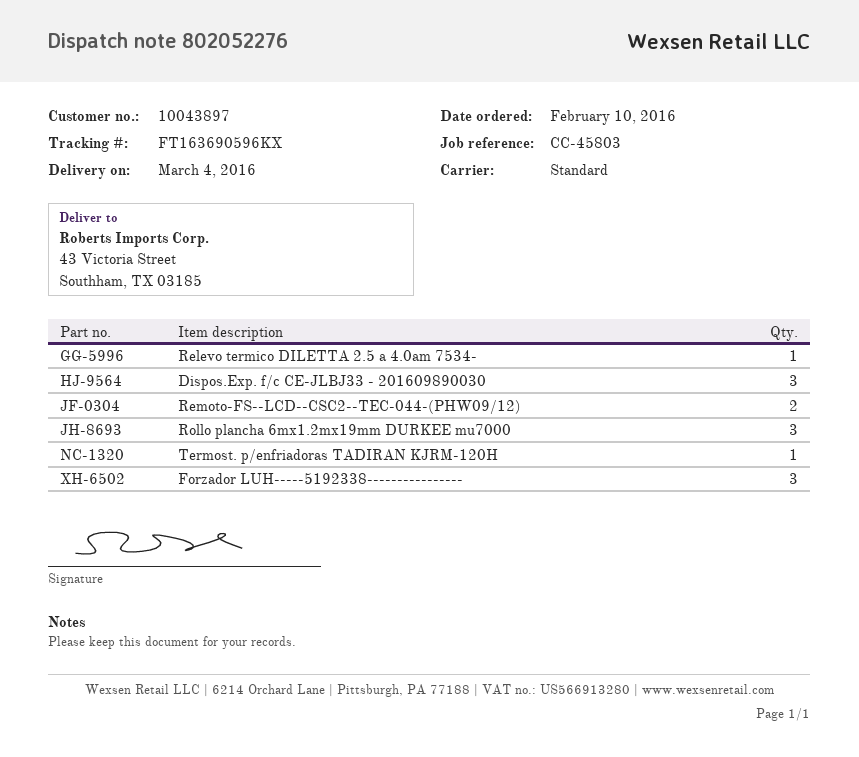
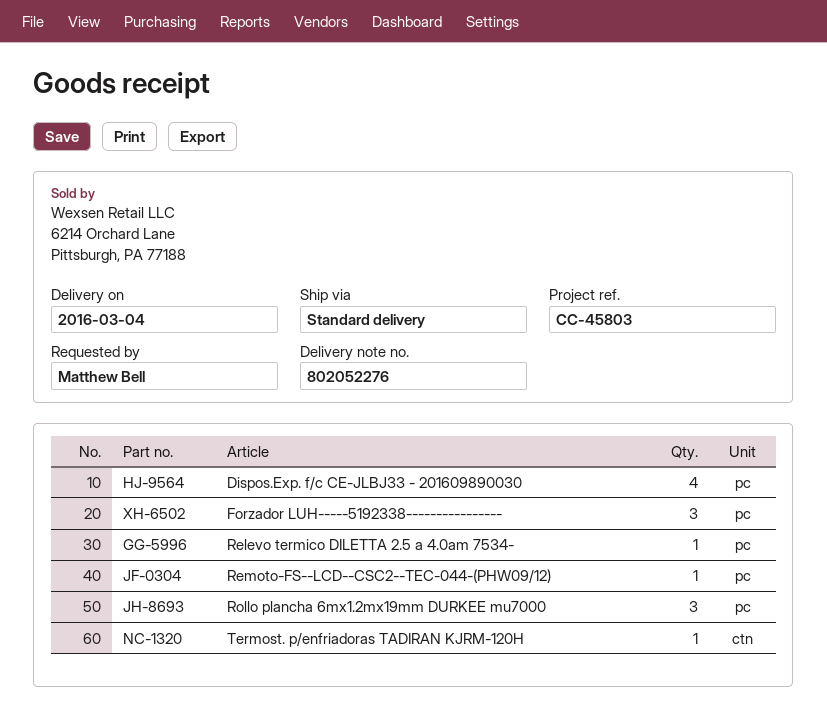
Dispos.Exp. f/c CE-JLBJ33 - 201609890030: 3 -> 4
Remoto-FS--LCD--CSC2--TEC-044-(PHW09/12): 2 -> 1

